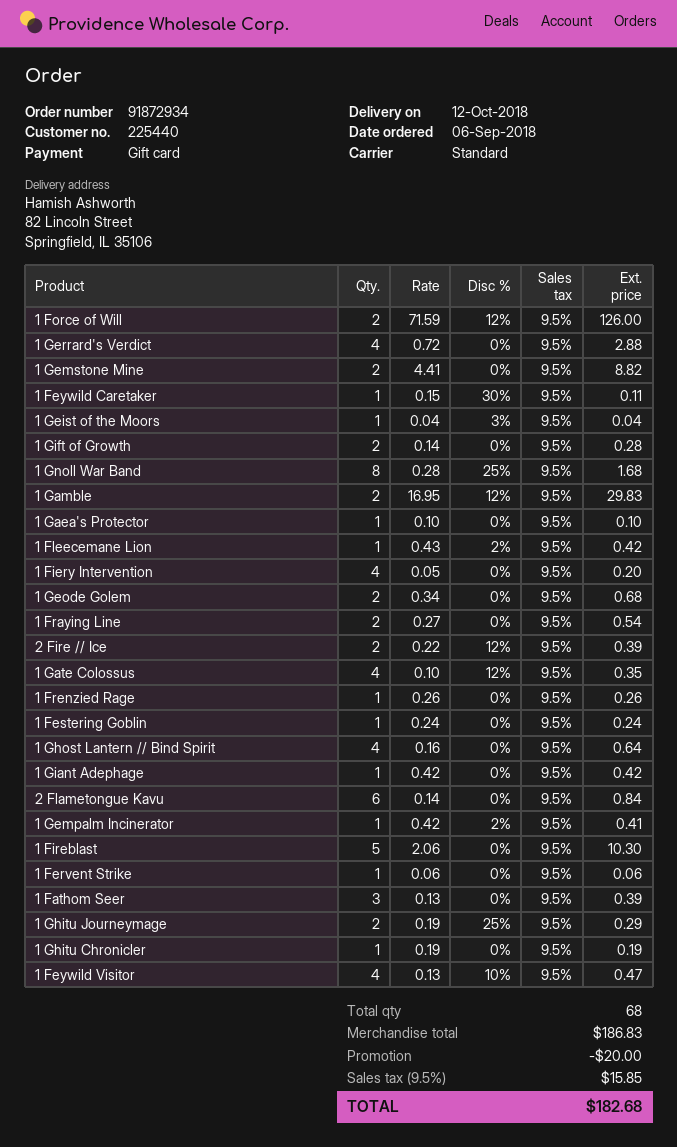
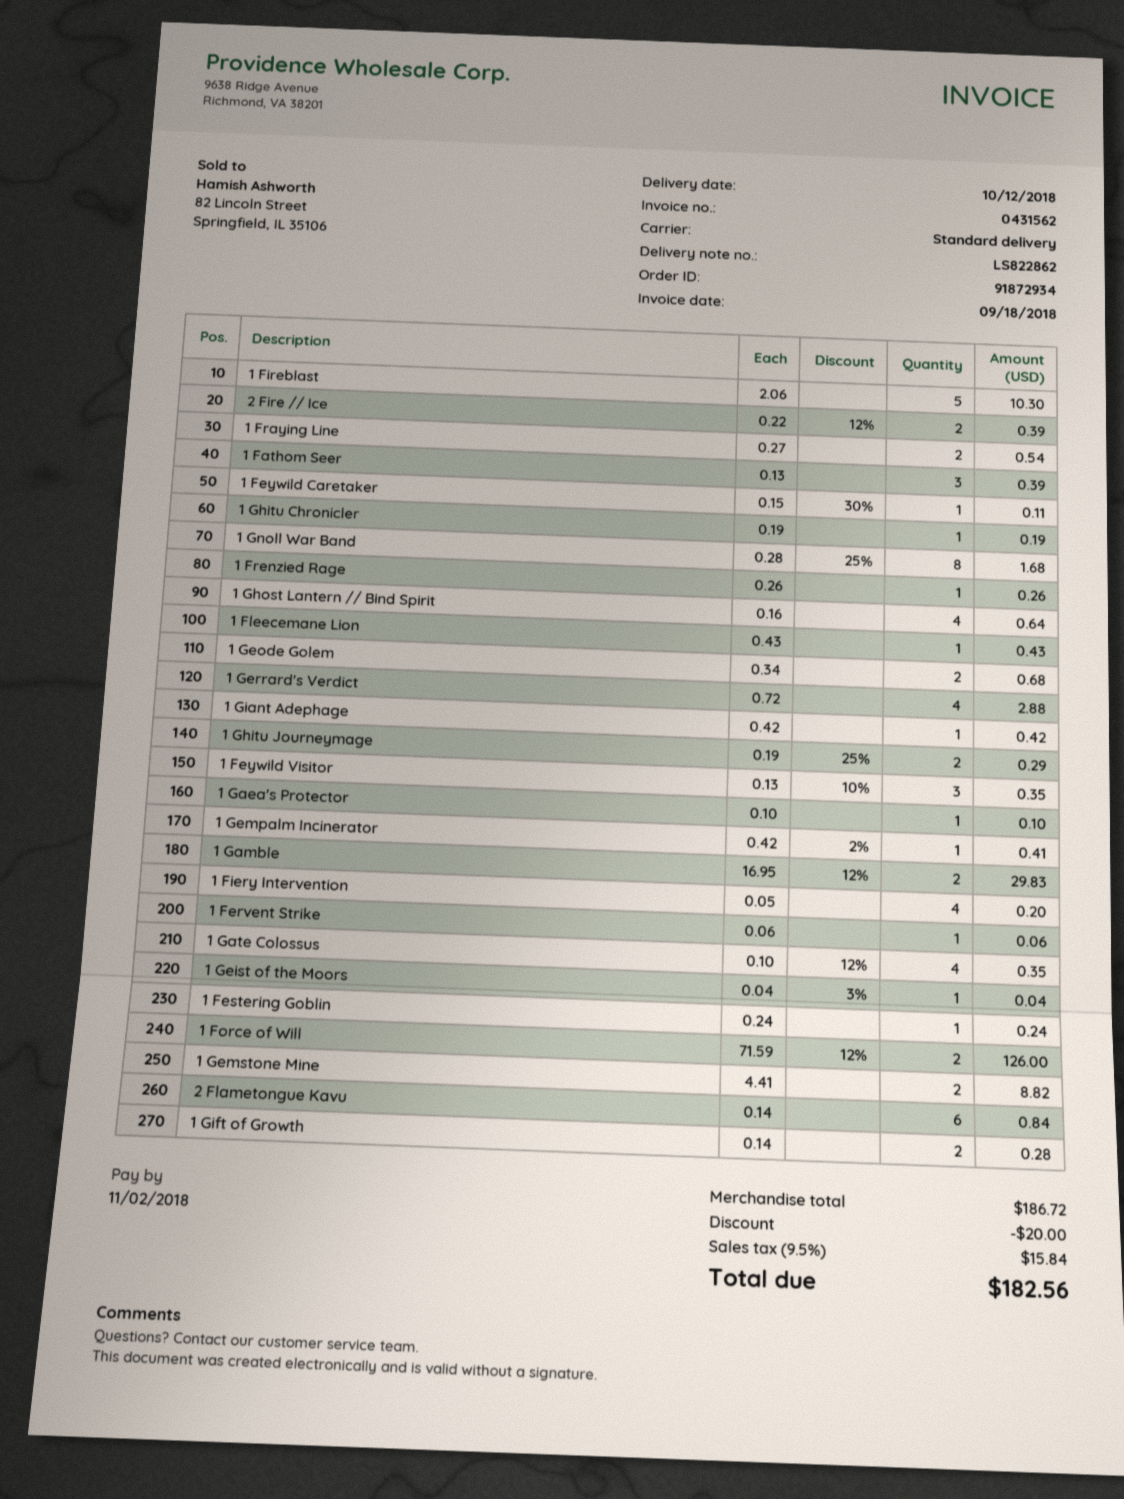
1 Fleecemane Lion: 1 x 0.43 - 2% = 0.42 -> 1 x 0.43 = 0.43
1 Feywild Visitor: 4 x 0.13 - 10% = 0.47 -> 3 x 0.13 - 10% = 0.35
subtotal: 186.83 -> 186.72
tax: 9.5% = 15.85 -> 9.5% = 15.84
total: 182.68 -> 182.56

